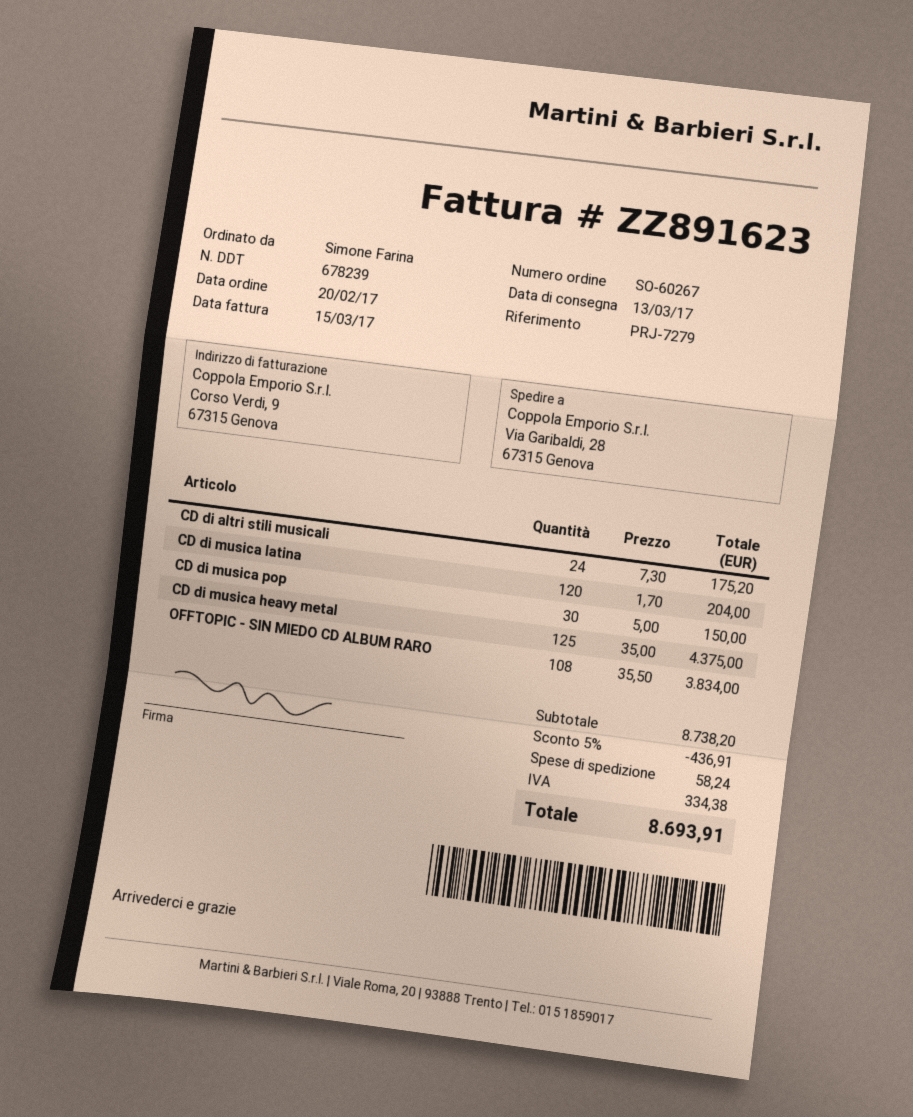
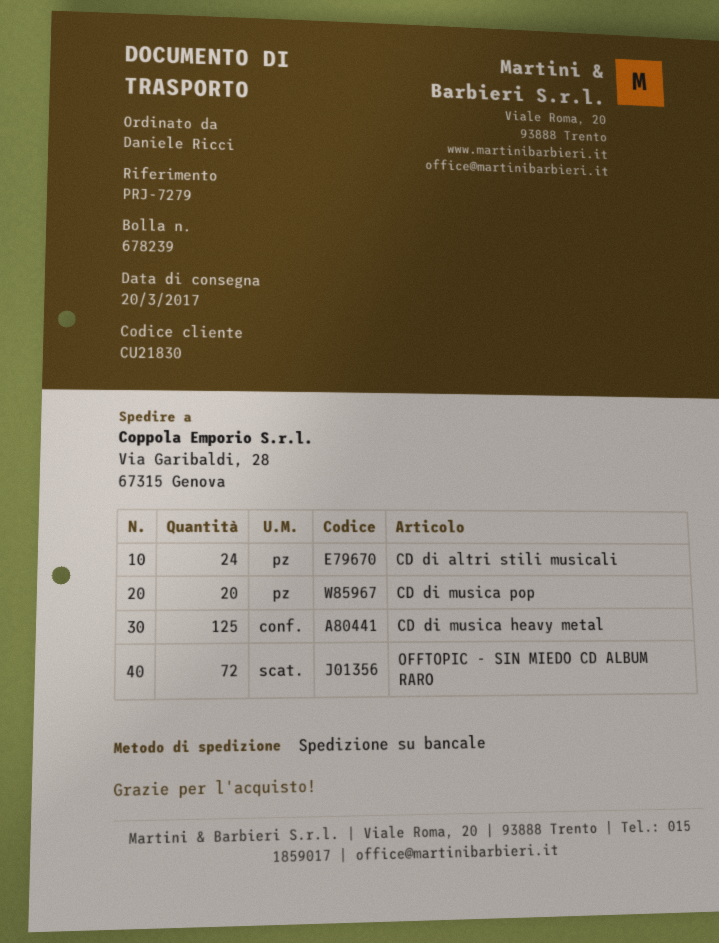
delivery date: 2017-03-13 -> 2017-03-20
ordered by: Simone Farina -> Daniele Ricci
CD di musica latina: 120 -> none
CD di musica pop: 30 -> 20
OFFTOPIC - SIN MIEDO CD ALBUM RARO: 108 -> 72

